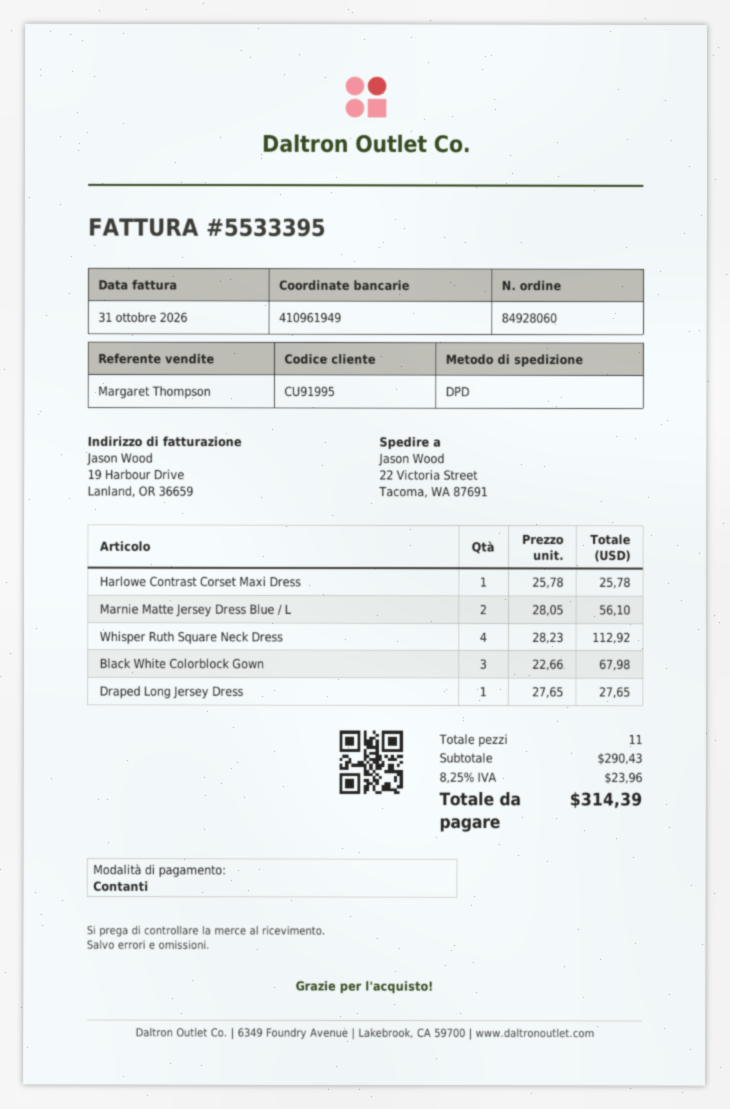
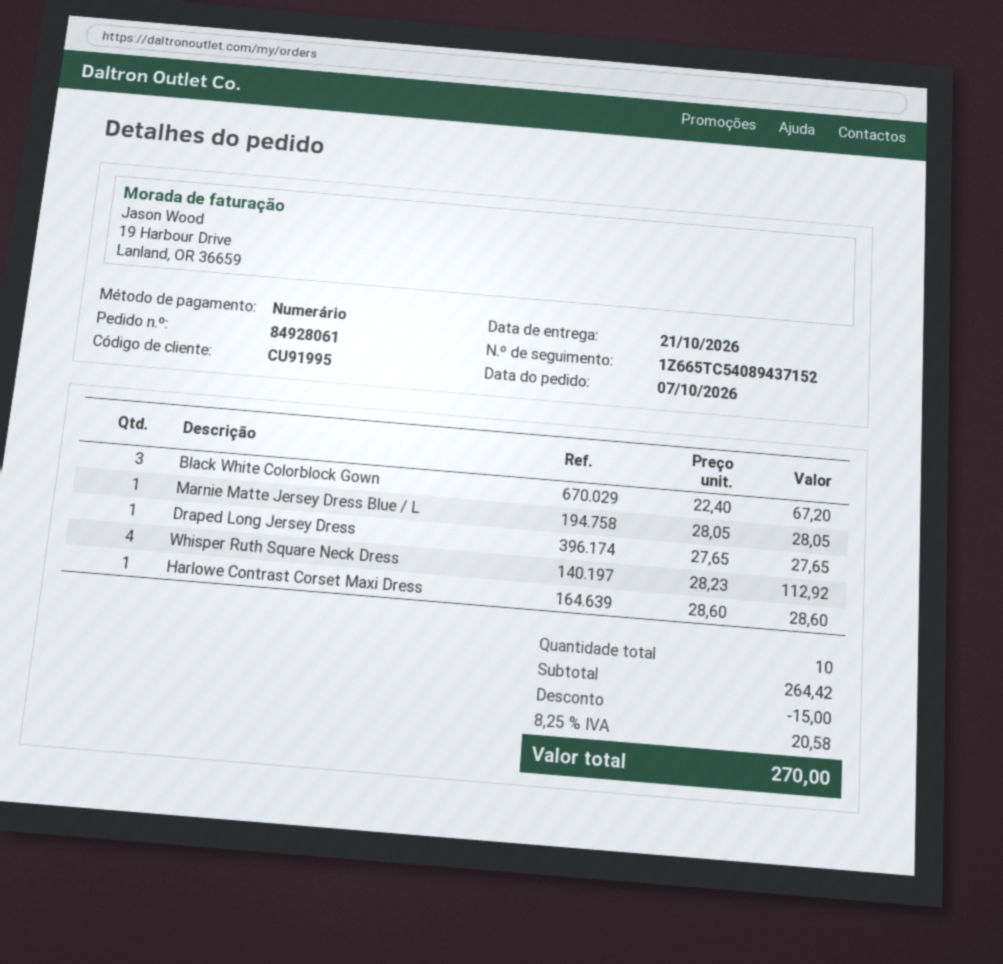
order number: 84928060 -> 84928061
Harlowe Contrast Corset Maxi Dress: 1 x 25.78 = 25.78 -> 1 x 28.60 = 28.60
Marnie Matte Jersey Dress Blue / L: 2 x 28.05 = 56.10 -> 1 x 28.05 = 28.05
Black White Colorblock Gown: 3 x 22.66 = 67.98 -> 3 x 22.40 = 67.20
total quantity: 11 -> 10
subtotal: 290.43 -> 264.42
discount: none -> 15.00
tax: 8.25% = 23.96 -> 8.25% = 20.58
total: 314.39 -> 270.00

